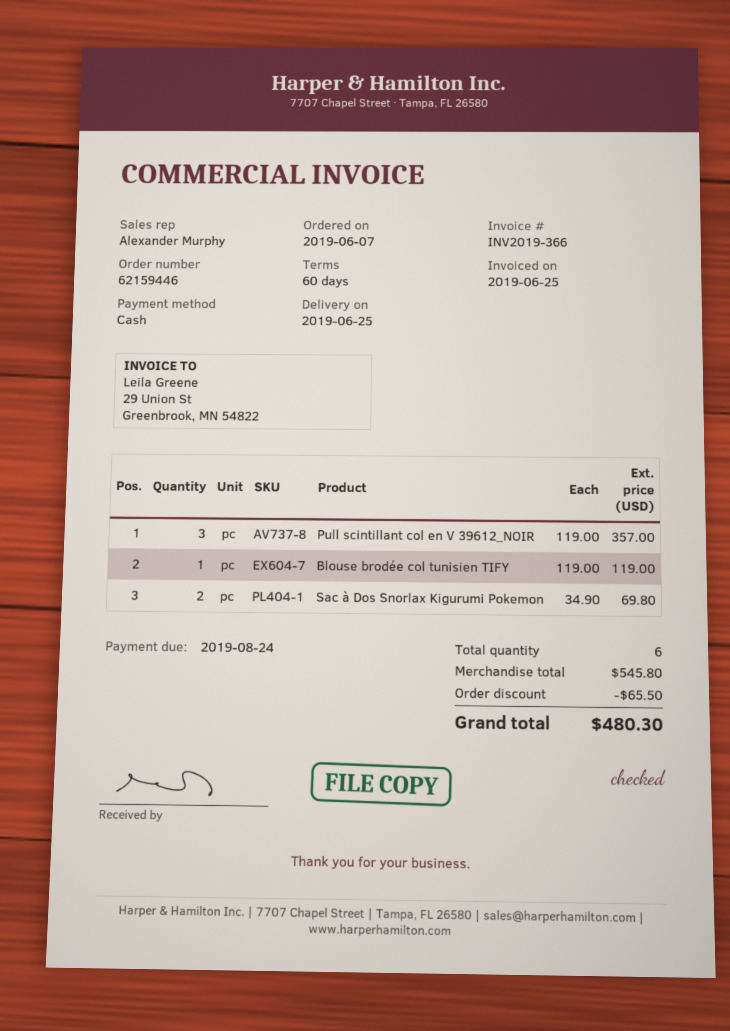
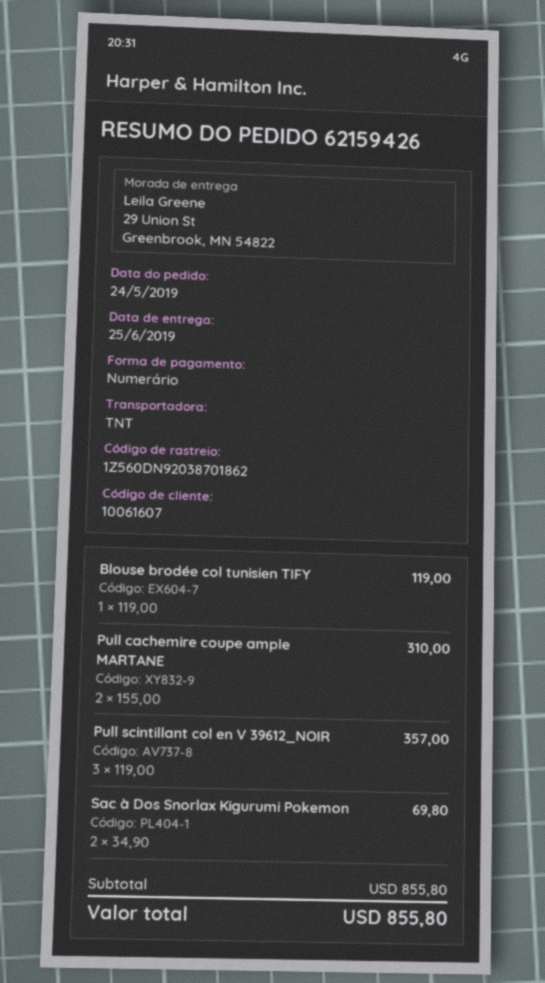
order number: 62159446 -> 62159426
order date: 2019-06-07 -> 2019-05-24
Pull cachemire coupe ample MARTANE: none -> 2 x 155.00 = 310.00
subtotal: 545.80 -> 855.80
discount: 65.50 -> none
total: 480.30 -> 855.80

